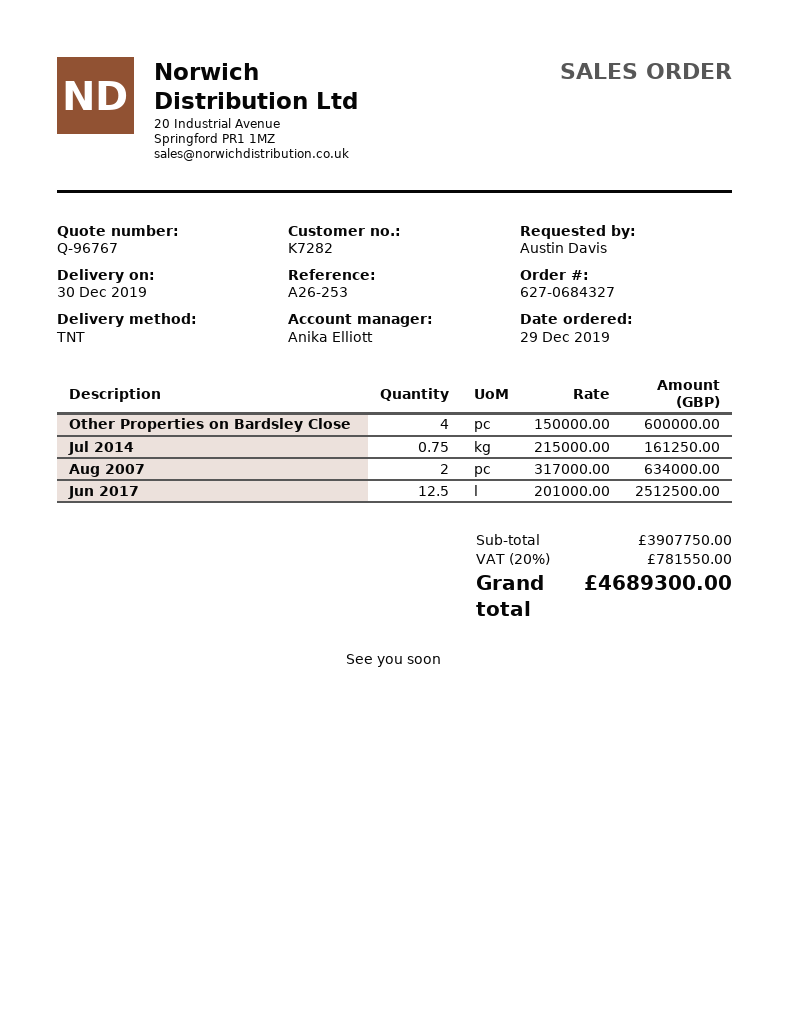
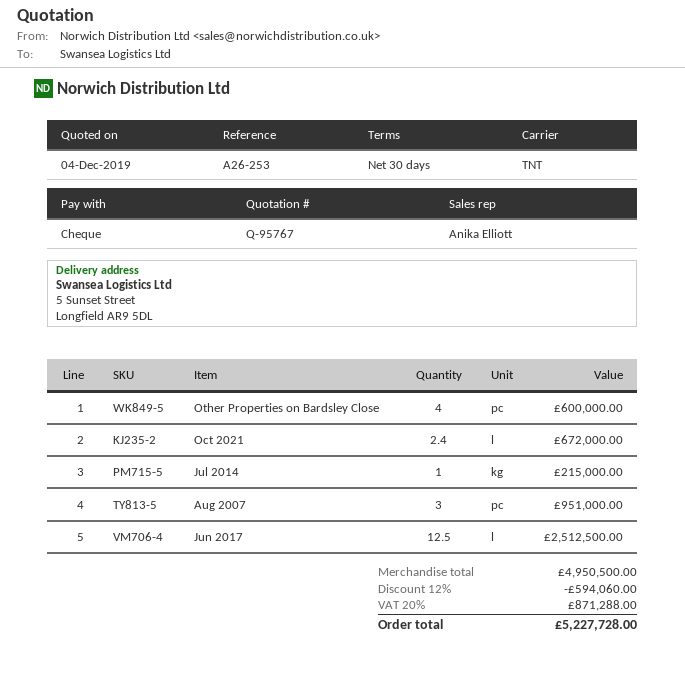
quote number: Q-96767 -> Q-95767
Jul 2014: 0.75 for 161250.00 -> 1 for 215000.00
Aug 2007: 2 for 634000.00 -> 3 for 951000.00
Oct 2021: none -> 2.4 for 672000.00
subtotal: 3907750.00 -> 4950500.00
discount: none -> 12% = 594060.00
tax: 20% = 781550.00 -> 20% = 871288.00
total: 4689300.00 -> 5227728.00

